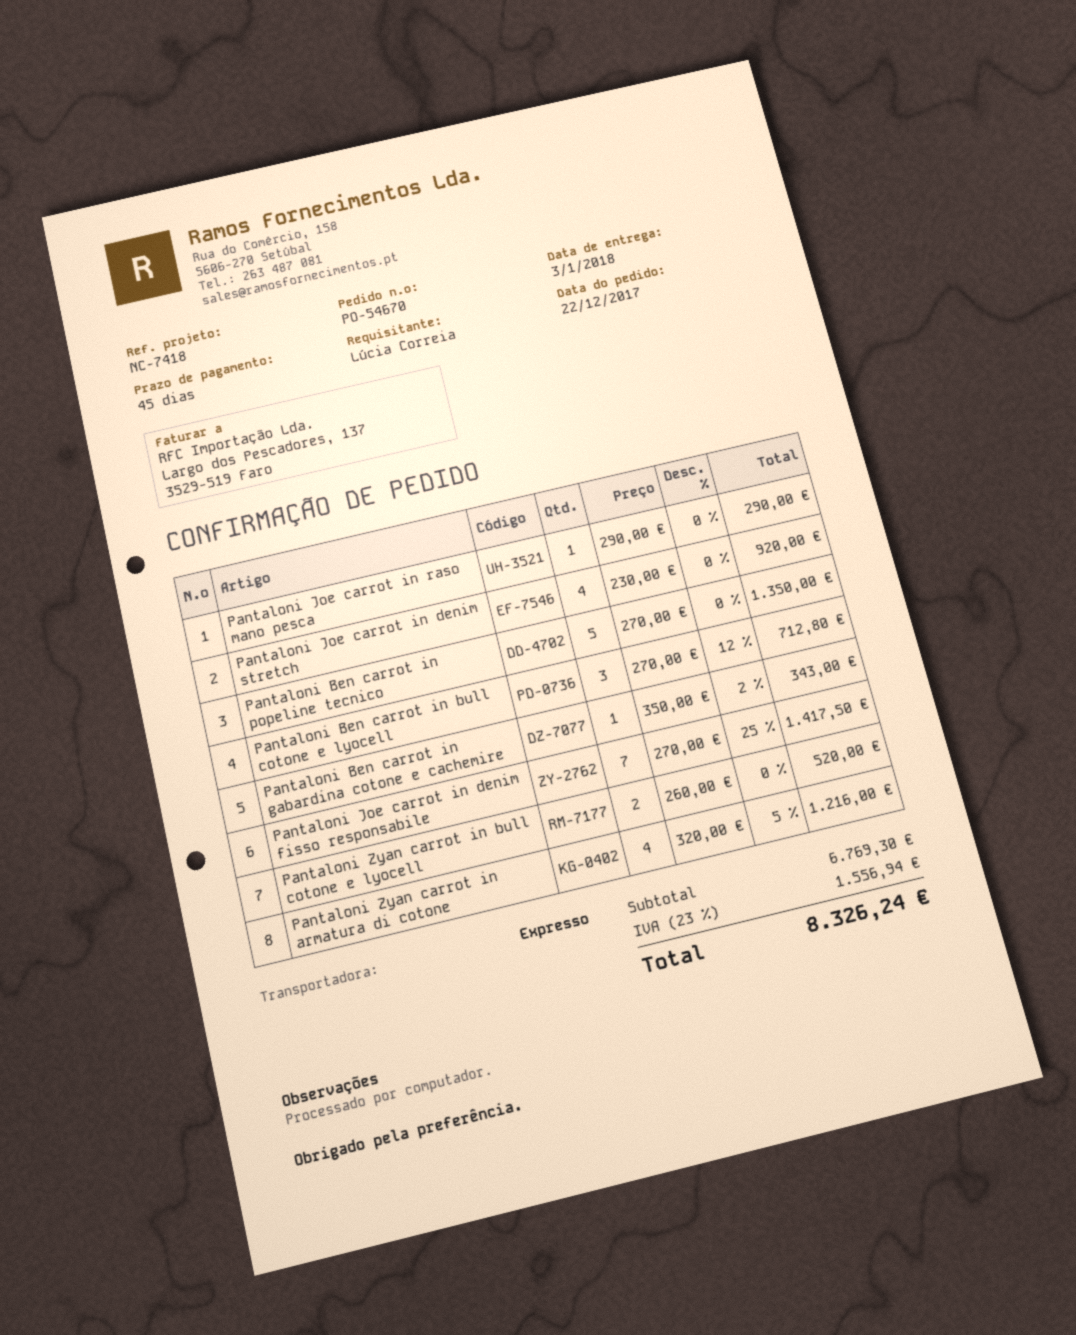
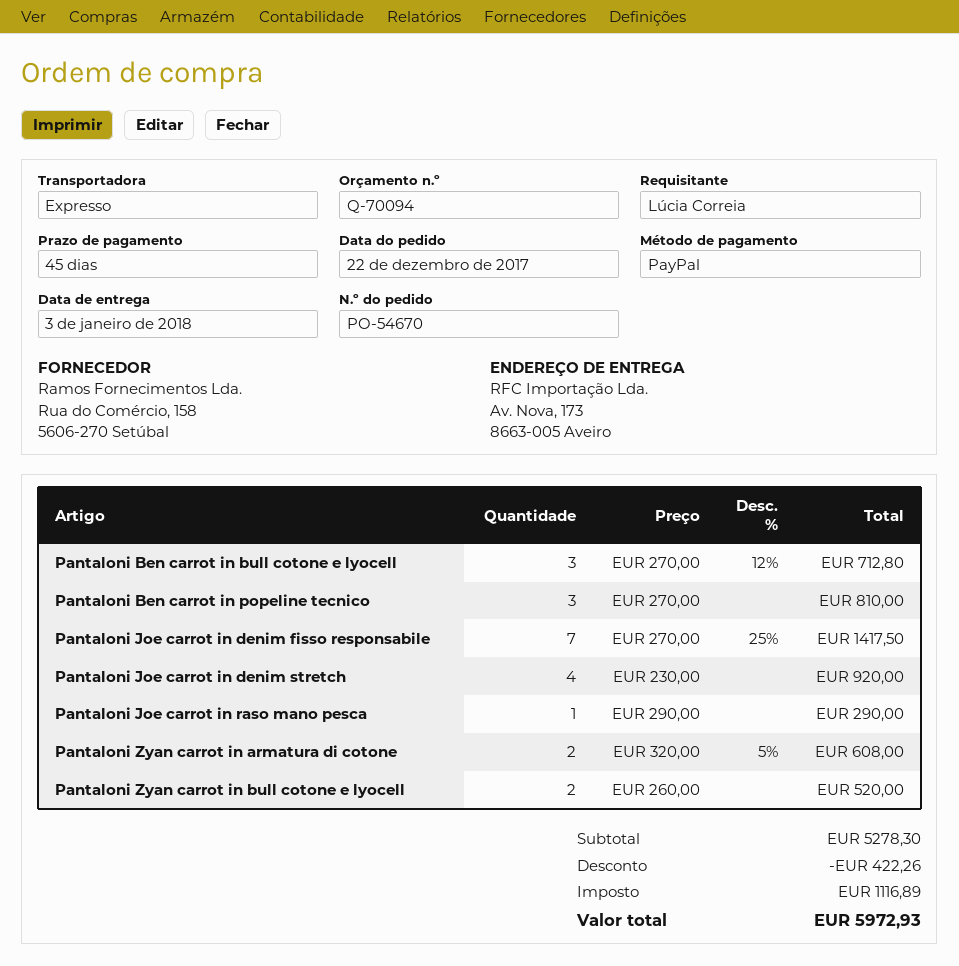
Pantaloni Ben carrot in popeline tecnico: 5 x 270.00 = 1350.00 -> 3 x 270.00 = 810.00
Pantaloni Ben carrot in gabardina cotone e cachemire: 1 x 350.00 - 2% = 343.00 -> none
Pantaloni Zyan carrot in armatura di cotone: 4 x 320.00 - 5% = 1216.00 -> 2 x 320.00 - 5% = 608.00
subtotal: 6769.30 -> 5278.30
discount: none -> 422.26
tax: 1556.94 -> 1116.89
total: 8326.24 -> 5972.93

